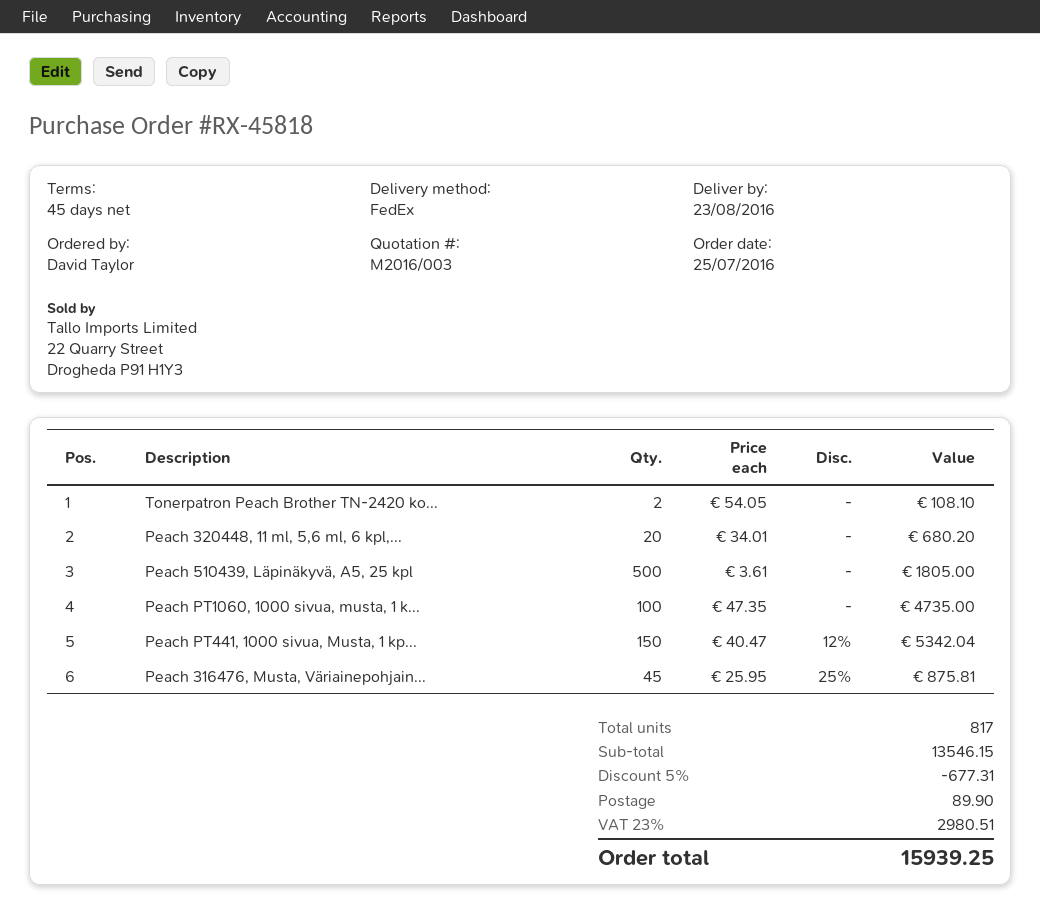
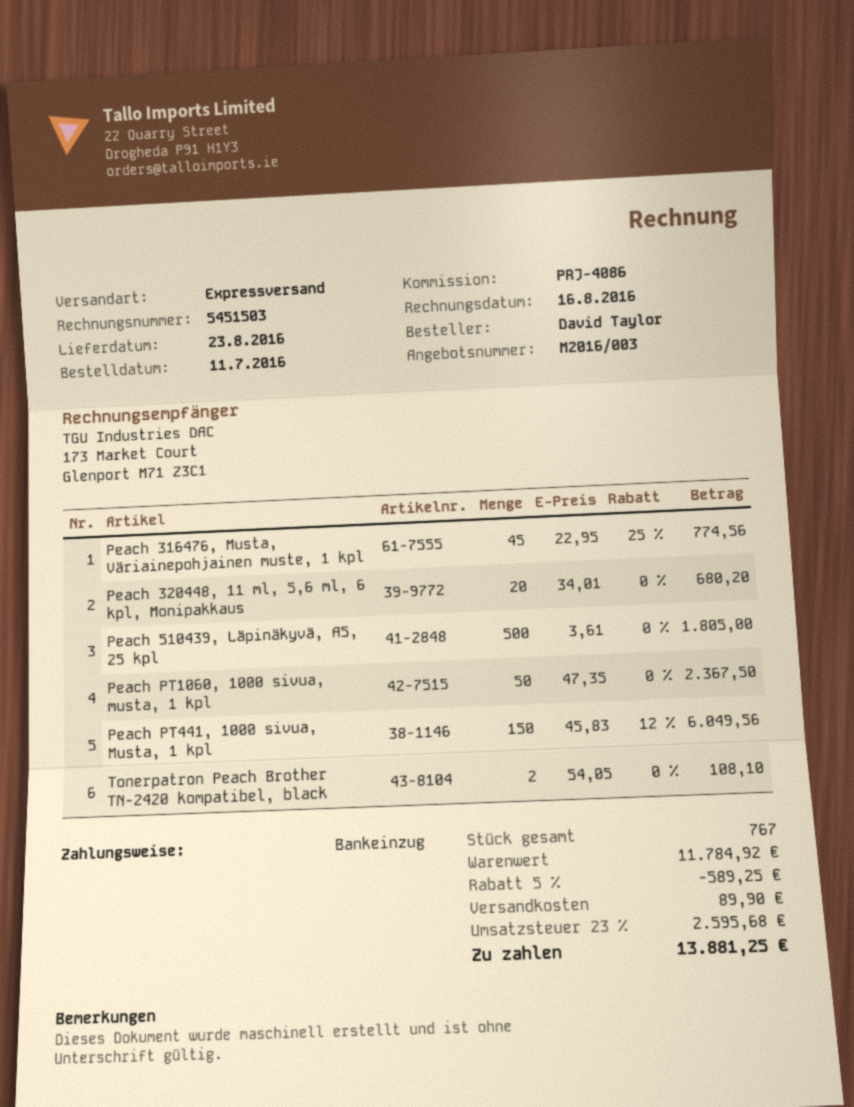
order date: 2016-07-25 -> 2016-07-11
shipping method: FedEx -> express
Peach PT1060, 1000 sivua, musta, 1 k...: 100 x 47.35 = 4735.00 -> 50 x 47.35 = 2367.50
Peach PT441, 1000 sivua, Musta, 1 kp...: 150 x 40.47 - 12% = 5342.04 -> 150 x 45.83 - 12% = 6049.56
Peach 316476, Musta, Väriainepohjain...: 45 x 25.95 - 25% = 875.81 -> 45 x 22.95 - 25% = 774.56
total quantity: 817 -> 767
subtotal: 13546.15 -> 11784.92
discount: 5% = 677.31 -> 5% = 589.25
tax: 23% = 2980.51 -> 23% = 2595.68
total: 15939.25 -> 13881.25

